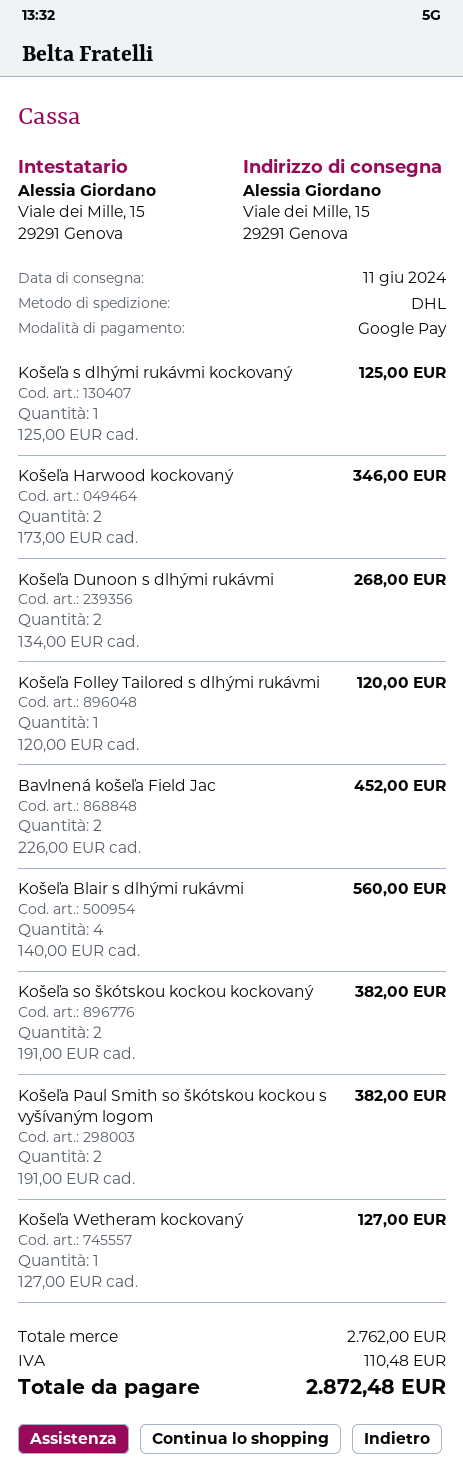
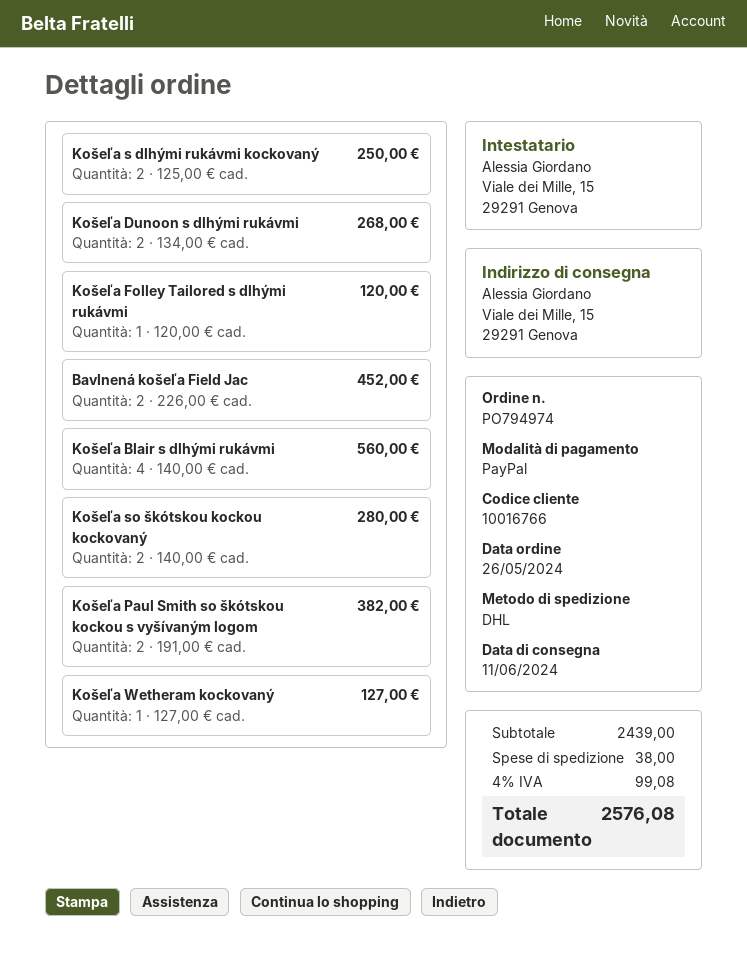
payment method: Google Pay -> PayPal
Košeľa s dlhými rukávmi kockovaný: 1 x 125.00 = 125.00 -> 2 x 125.00 = 250.00
Košeľa Harwood kockovaný: 2 x 173.00 = 346.00 -> none
Košeľa so škótskou kockou kockovaný: 2 x 191.00 = 382.00 -> 2 x 140.00 = 280.00
subtotal: 2762.00 -> 2439.00
shipping: none -> 38.00
tax: 110.48 -> 99.08
total: 2872.48 -> 2576.08

